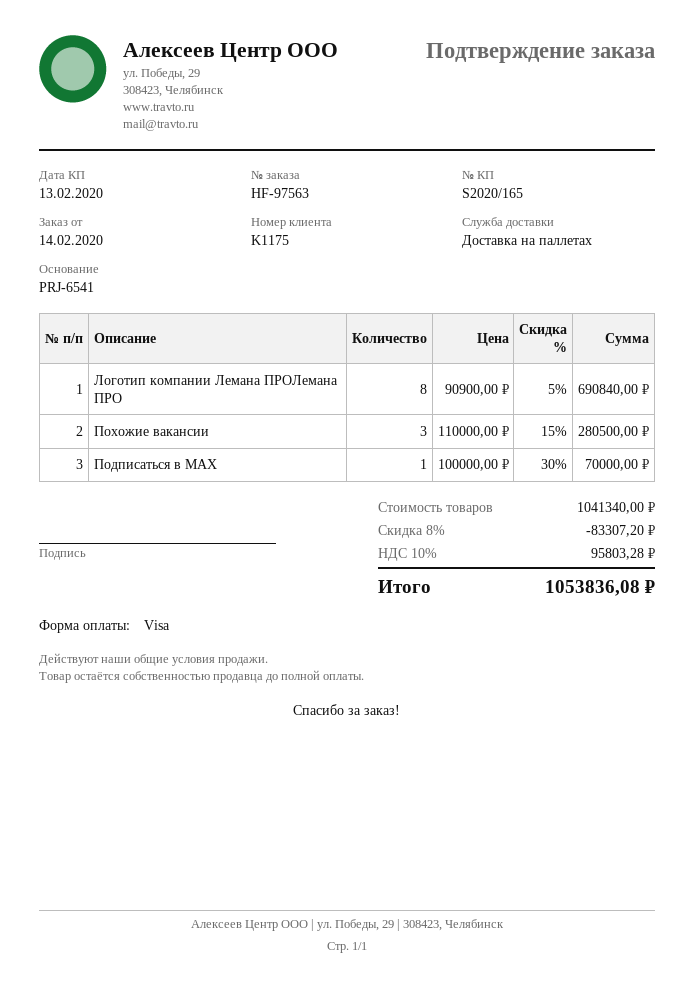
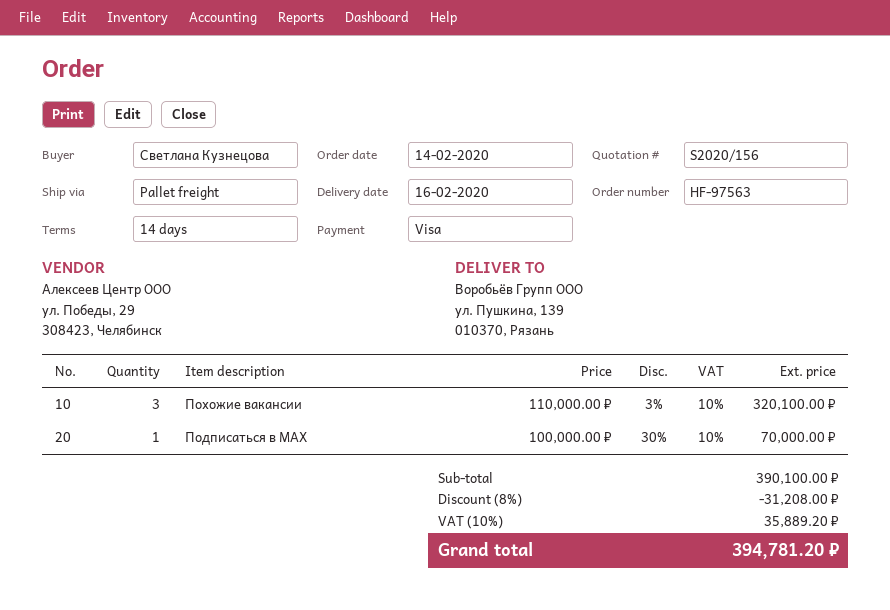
quote number: S2020/165 -> S2020/156
Логотип компании Лемана ПРОЛемана ПРО: 8 x 90900.00 - 5% = 690840.00 -> none
Похожие вакансии: 3 x 110000.00 - 15% = 280500.00 -> 3 x 110000.00 - 3% = 320100.00
subtotal: 1041340.00 -> 390100.00
discount: 8% = 83307.20 -> 8% = 31208.00
tax: 10% = 95803.28 -> 10% = 35889.20
total: 1053836.08 -> 394781.20

